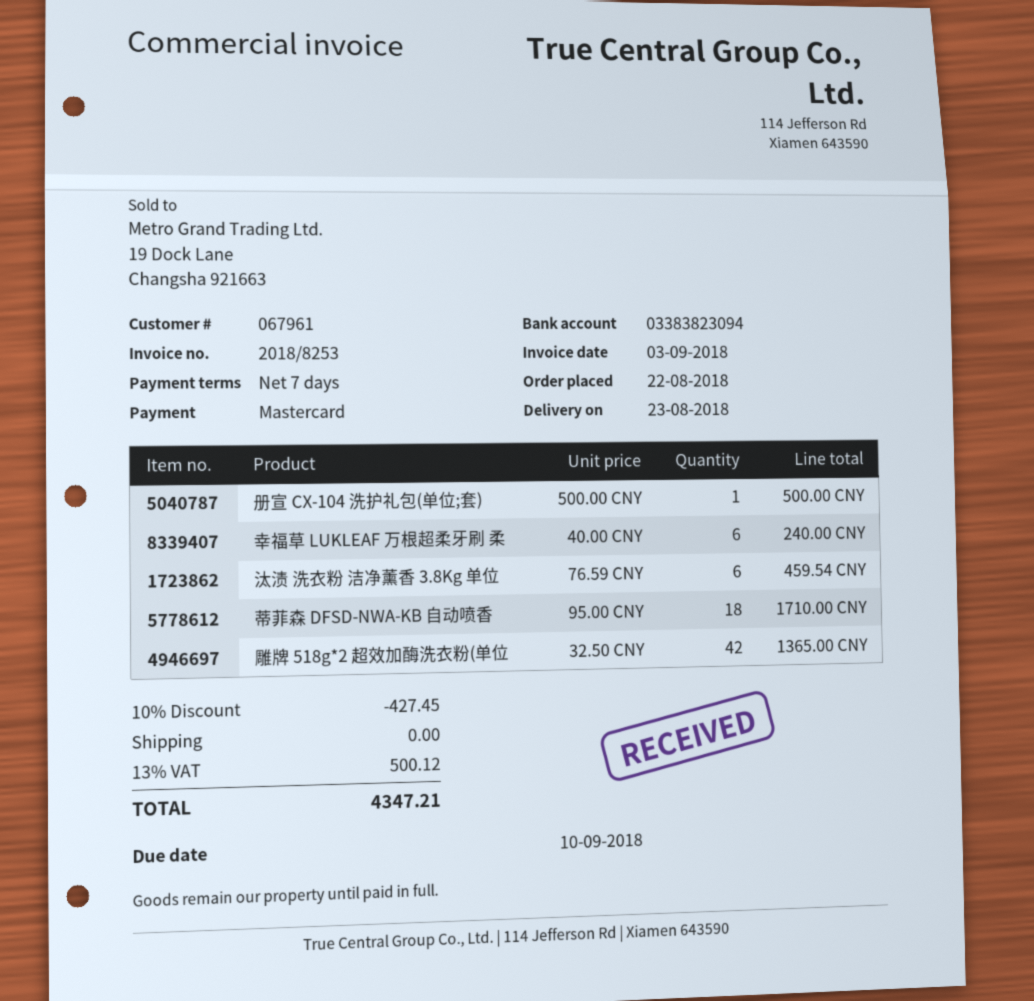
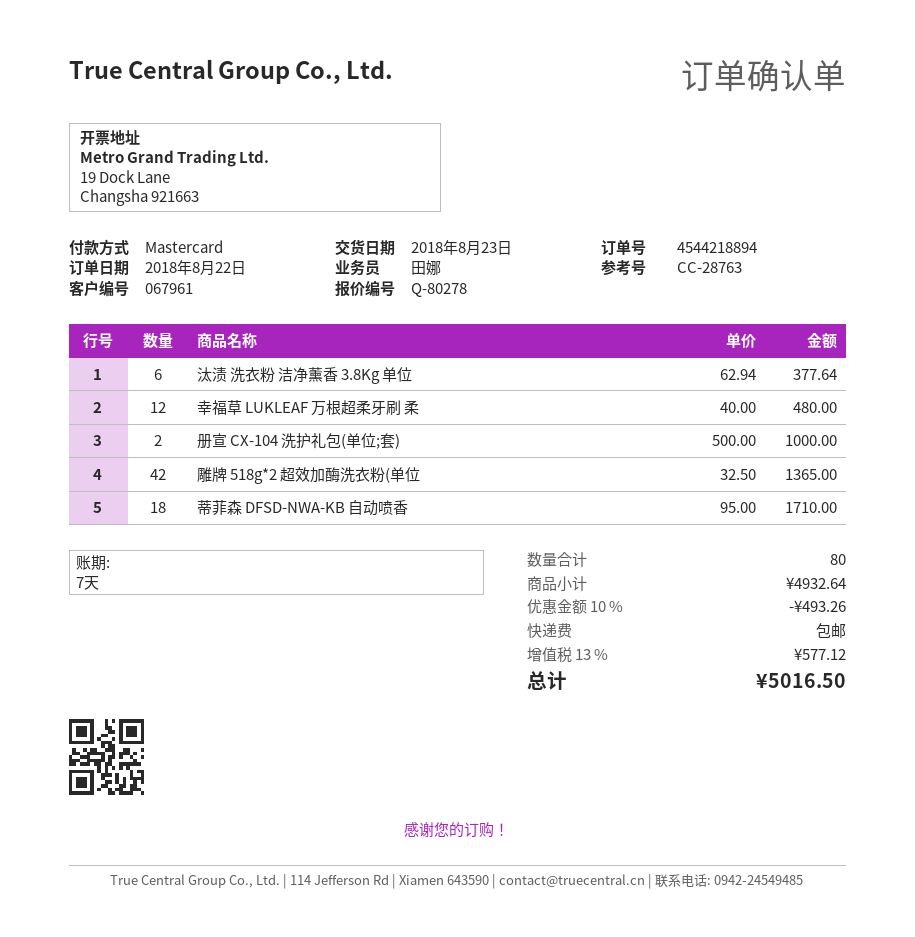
册宣 CX-104 洗护礼包(单位;套): 1 x 500.00 = 500.00 -> 2 x 500.00 = 1000.00
幸福草 LUKLEAF 万根超柔牙刷 柔: 6 x 40.00 = 240.00 -> 12 x 40.00 = 480.00
汰渍 洗衣粉 洁净薰香 3.8Kg 单位: 6 x 76.59 = 459.54 -> 6 x 62.94 = 377.64
discount: 10% = 427.45 -> 10% = 493.26
tax: 13% = 500.12 -> 13% = 577.12
total: 4347.21 -> 5016.50

